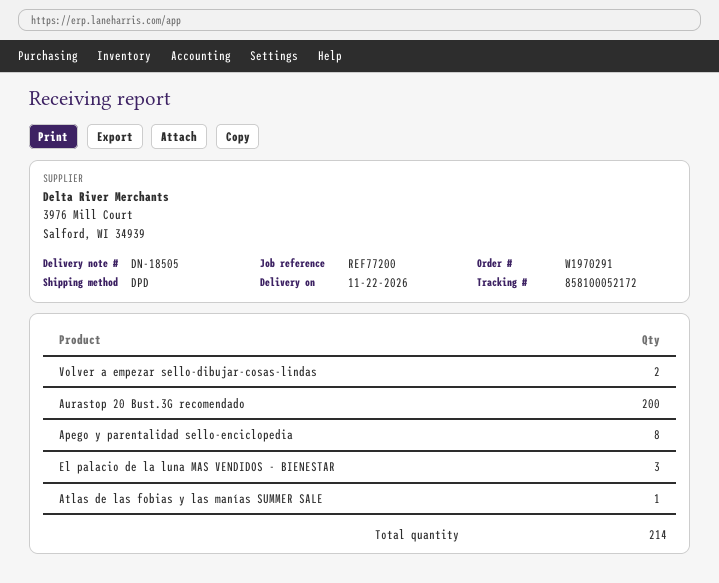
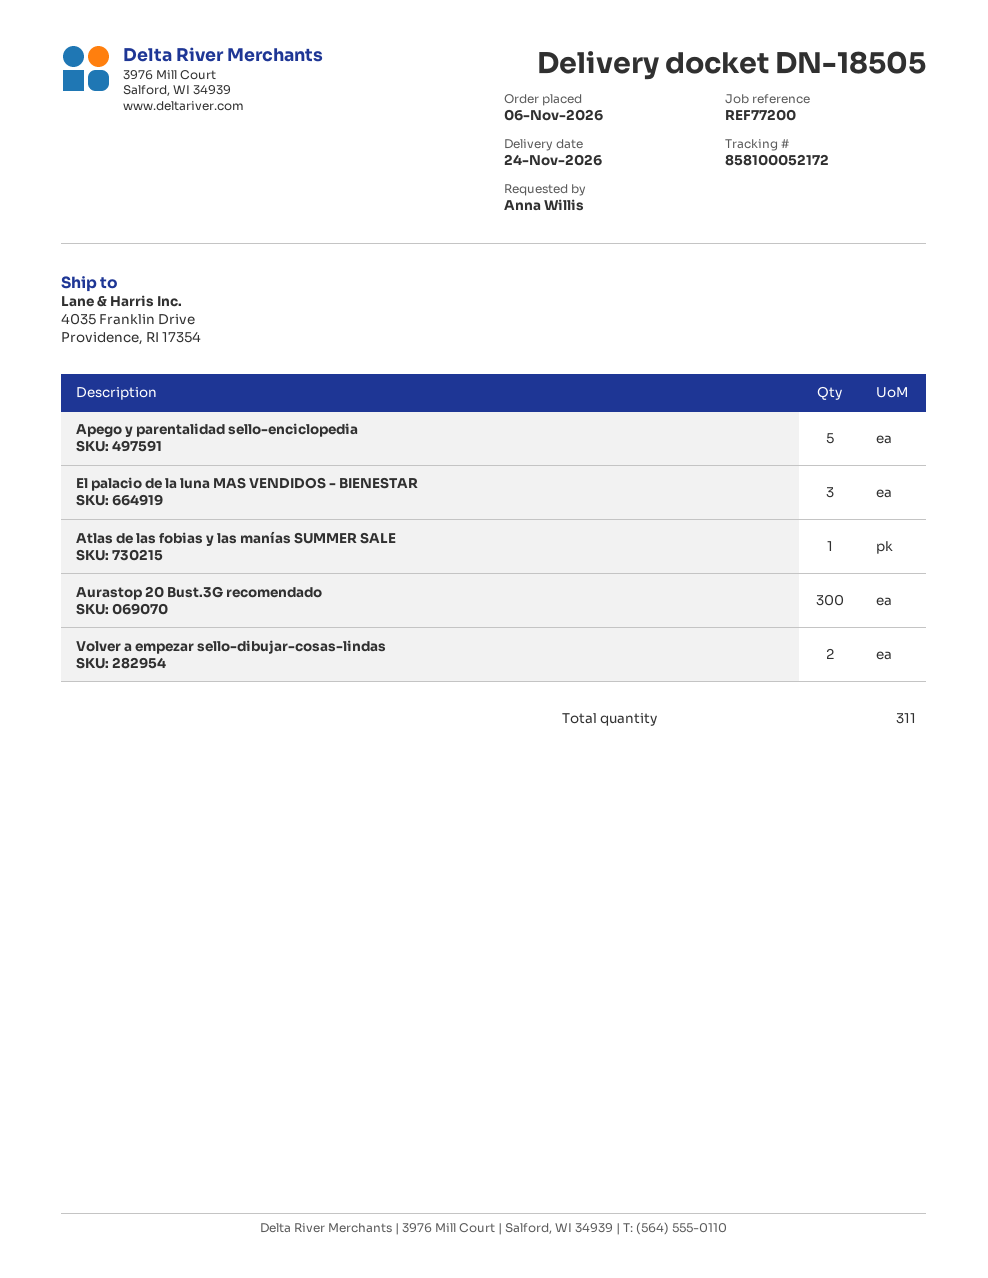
delivery date: 2026-11-22 -> 2026-11-24
Aurastop 20 Bust.3G recomendado: 200 -> 300
Apego y parentalidad sello-enciclopedia: 8 -> 5
total quantity: 214 -> 311

